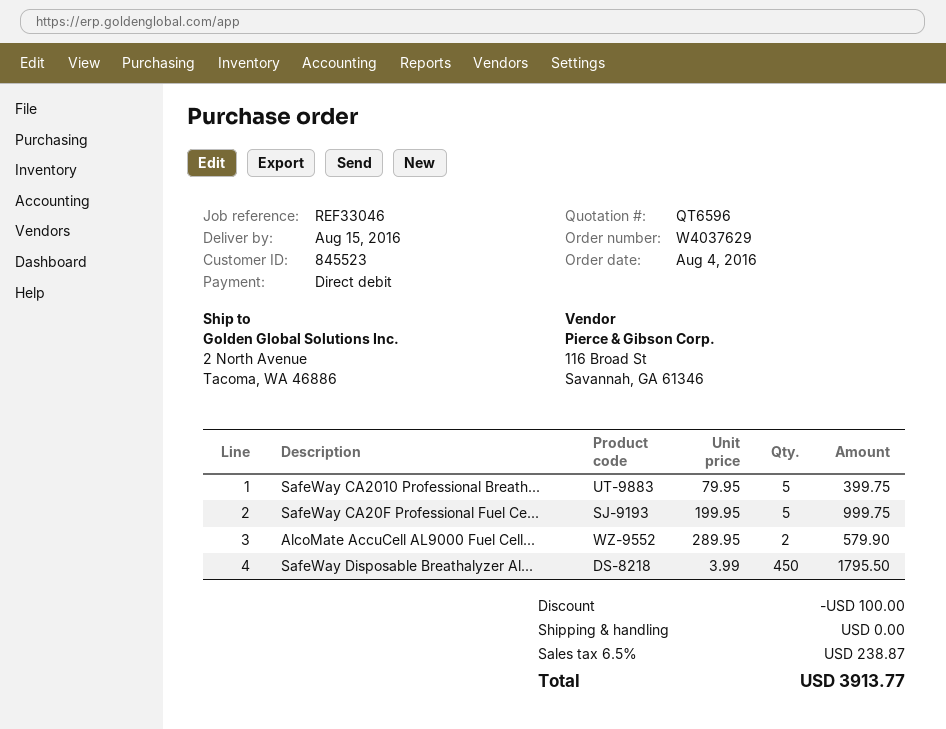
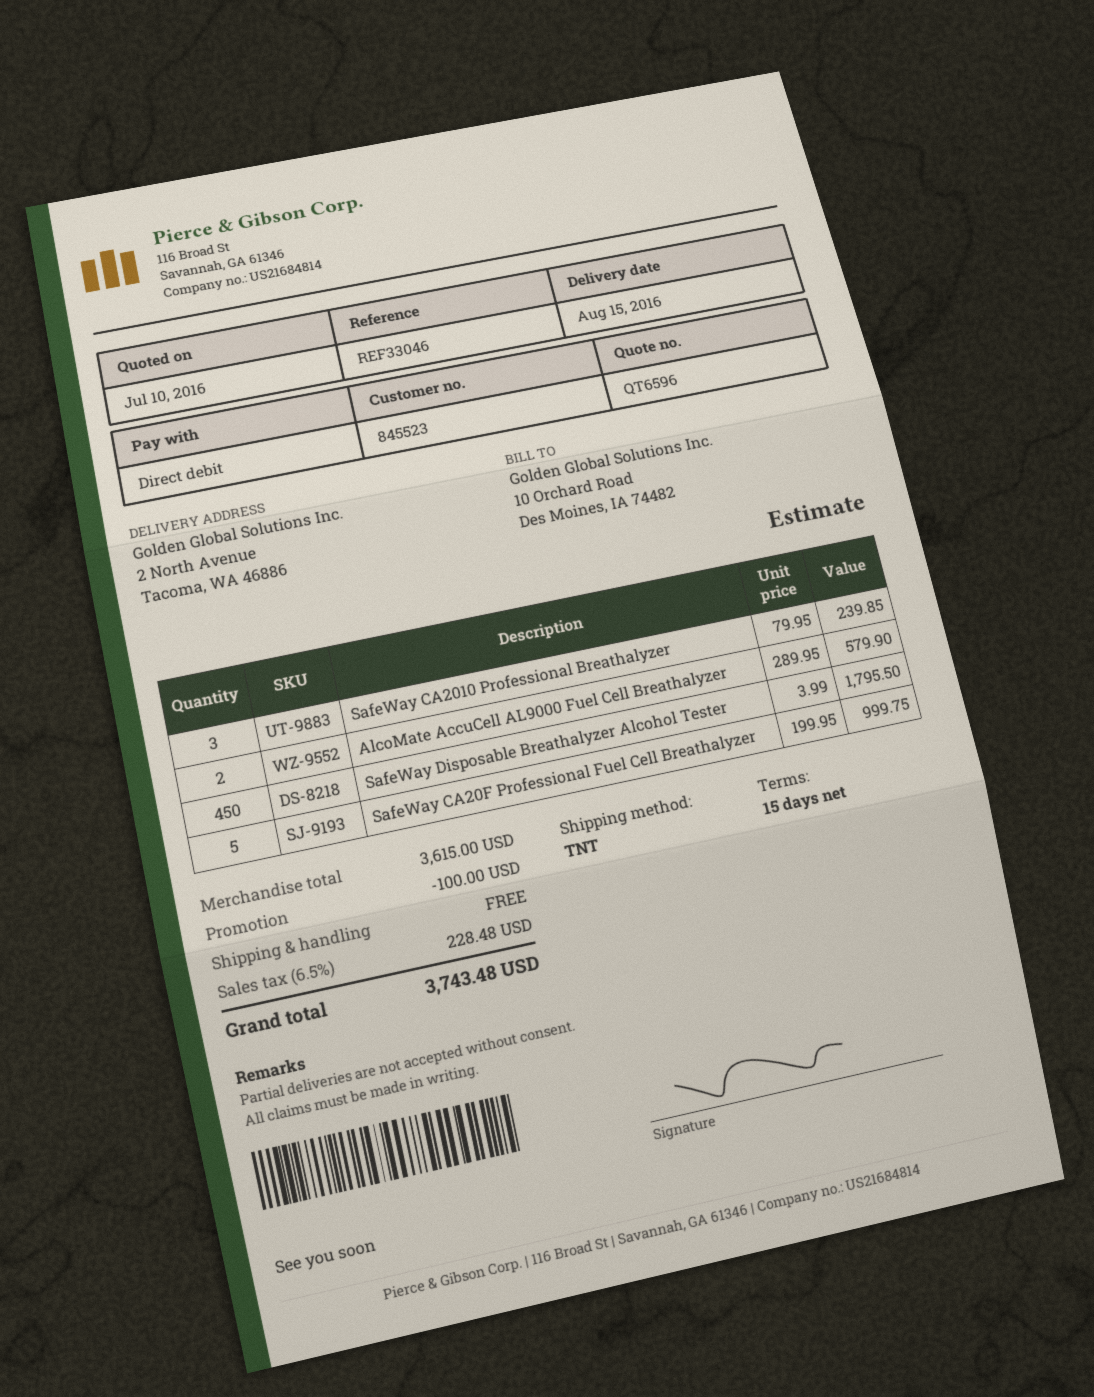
SafeWay CA2010 Professional Breath...: 5 x 79.95 = 399.75 -> 3 x 79.95 = 239.85
tax: 6.5% = 238.87 -> 6.5% = 228.48
total: 3913.77 -> 3743.48

